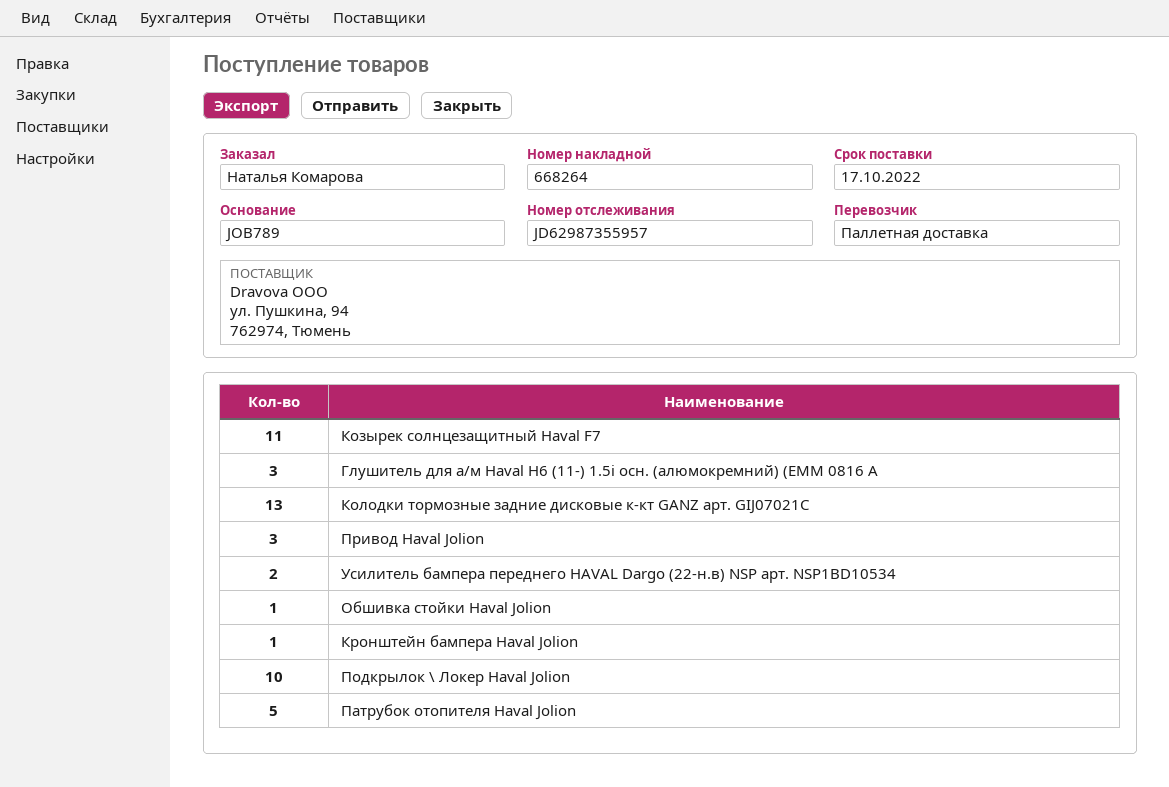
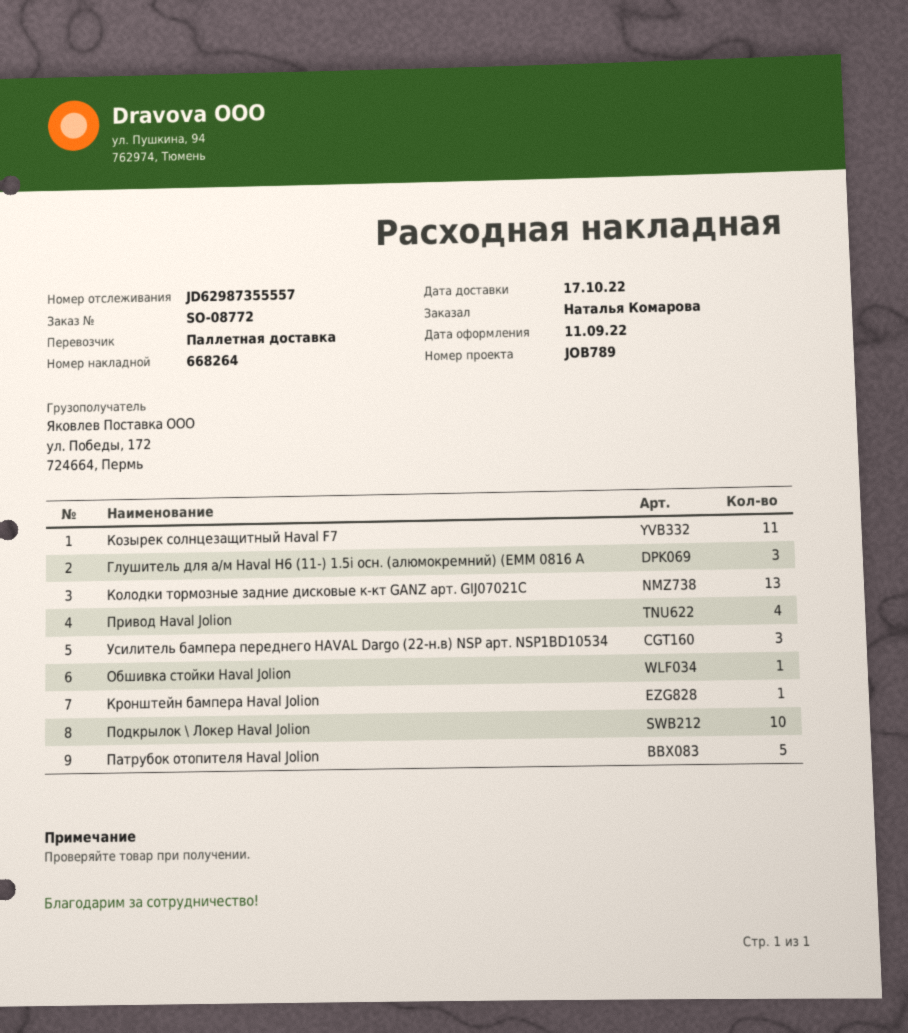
tracking number: JD62987355957 -> JD62987355557
Привод Haval Jolion: 3 -> 4
Усилитель бампера переднего HAVAL Dargo (22-н.в) NSP арт. NSP1BD10534: 2 -> 3

